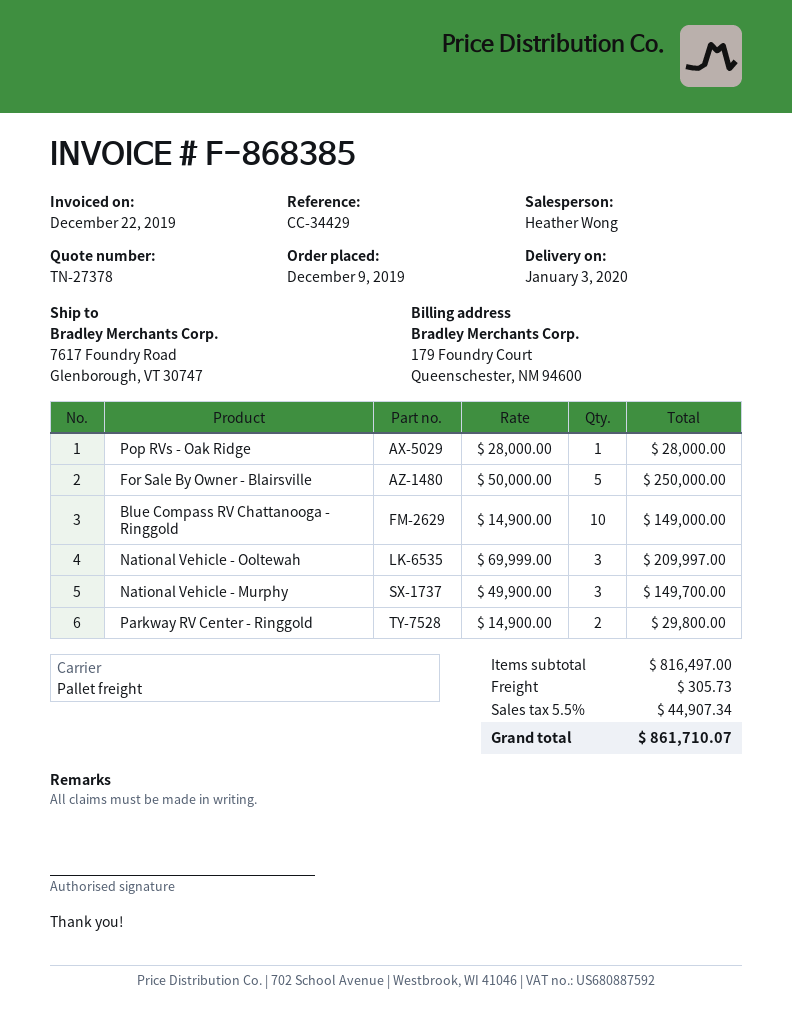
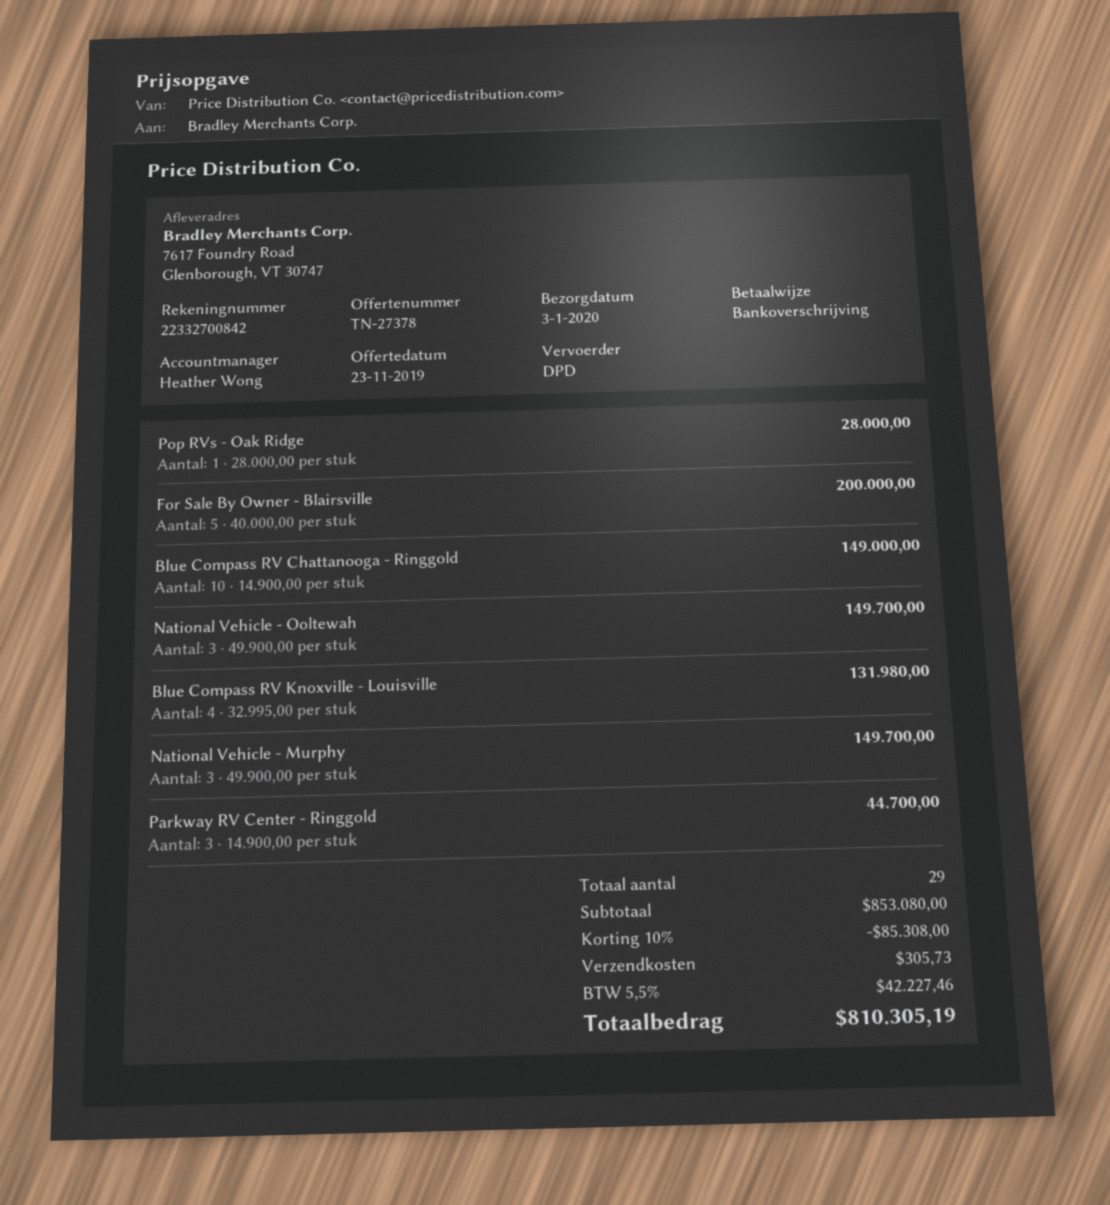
shipping method: pallet freight -> DPD
For Sale By Owner - Blairsville: 5 x 50000.00 = 250000.00 -> 5 x 40000.00 = 200000.00
National Vehicle - Ooltewah: 3 x 69999.00 = 209997.00 -> 3 x 49900.00 = 149700.00
Parkway RV Center - Ringgold: 2 x 14900.00 = 29800.00 -> 3 x 14900.00 = 44700.00
Blue Compass RV Knoxville - Louisville: none -> 4 x 32995.00 = 131980.00
subtotal: 816497.00 -> 853080.00
discount: none -> 10% = 85308.00
tax: 5.5% = 44907.34 -> 5.5% = 42227.46
total: 861710.07 -> 810305.19

